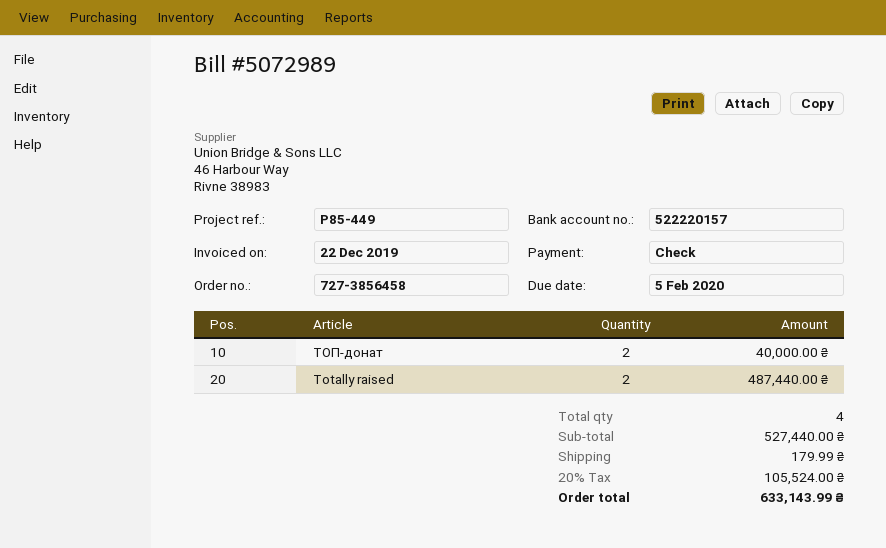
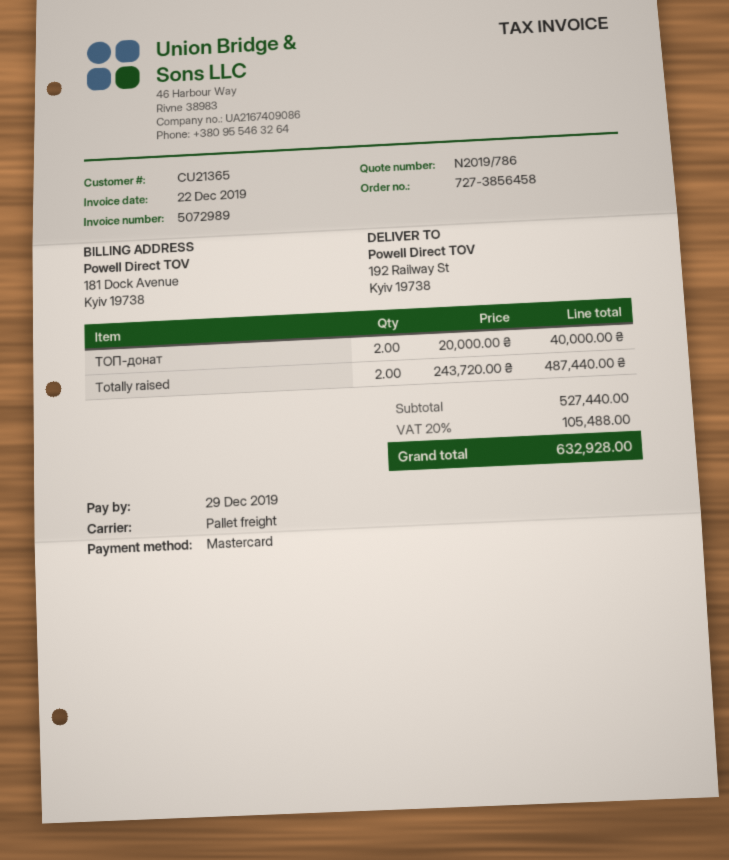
due date: 2020-02-05 -> 2019-12-29
payment method: cheque -> Mastercard
shipping: 179.99 -> none
tax: 20% = 105524.00 -> 20% = 105488.00
total: 633143.99 -> 632928.00

